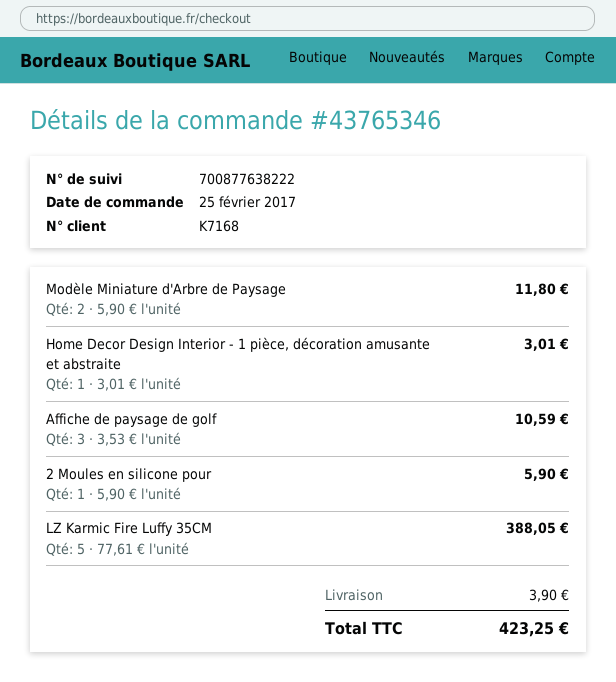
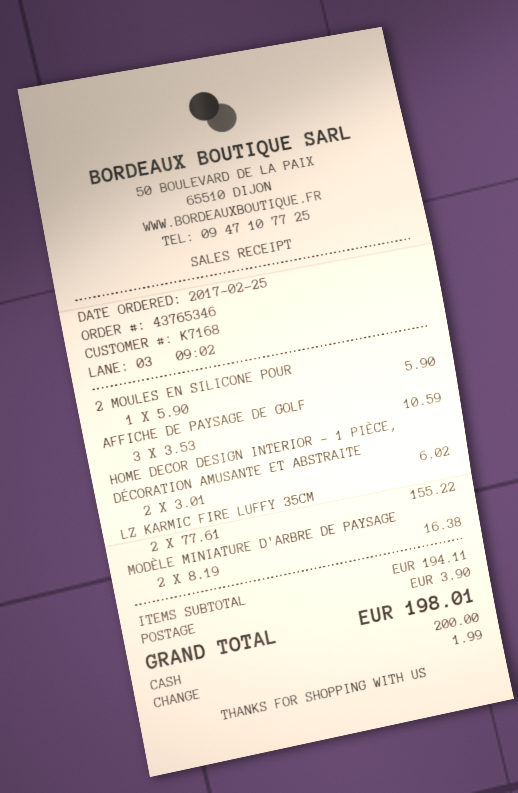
Modèle Miniature d'Arbre de Paysage: 2 x 5.90 = 11.80 -> 2 x 8.19 = 16.38
Home Decor Design Interior - 1 pièce, décoration amusante et abstraite: 1 x 3.01 = 3.01 -> 2 x 3.01 = 6.02
LZ Karmic Fire Luffy 35CM: 5 x 77.61 = 388.05 -> 2 x 77.61 = 155.22
total: 423.25 -> 198.01

